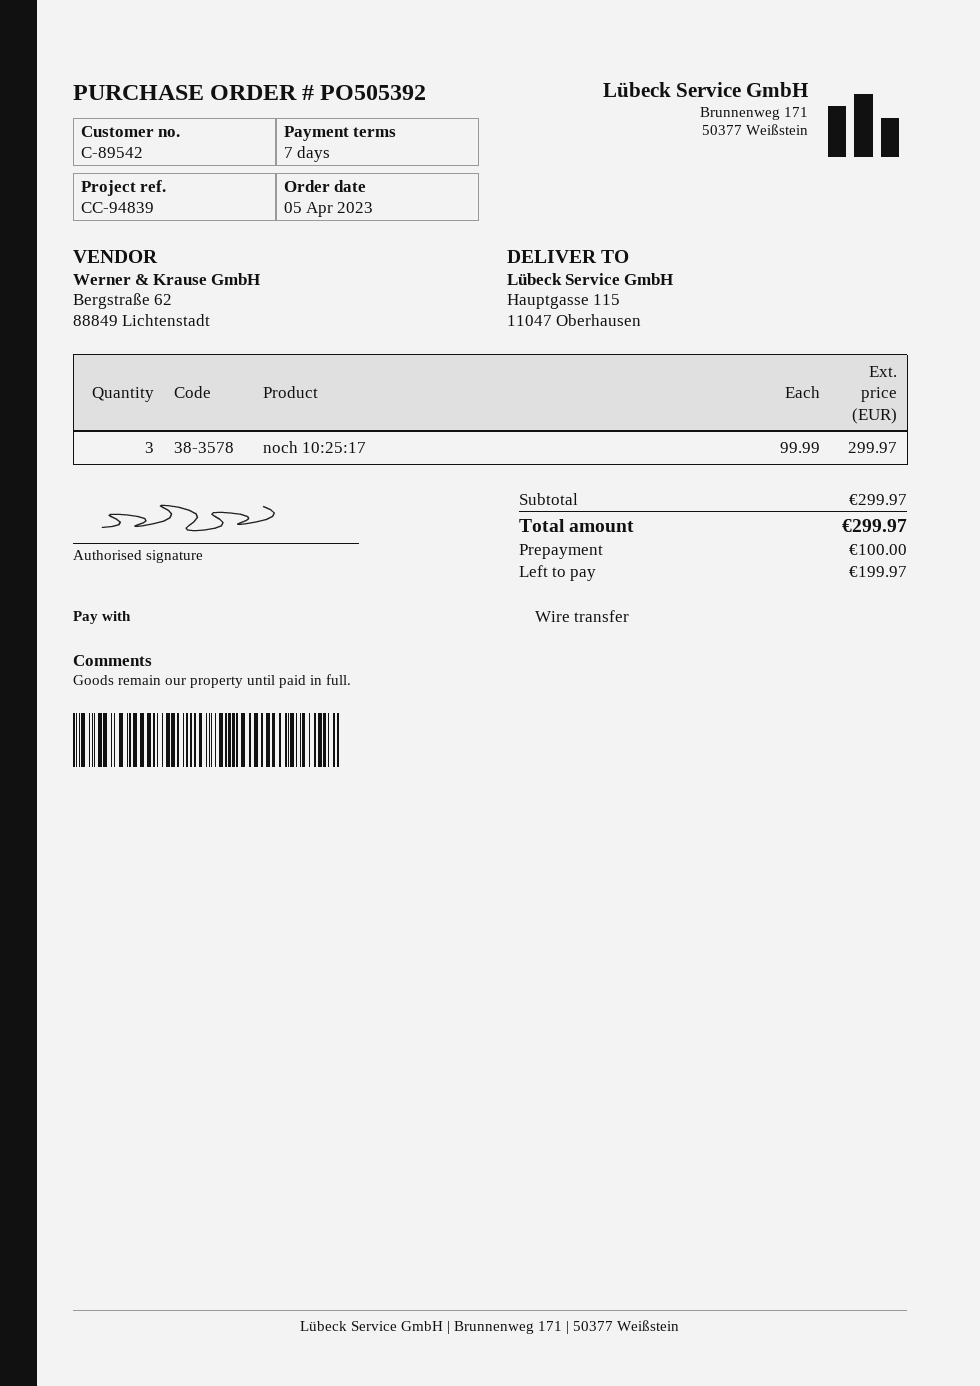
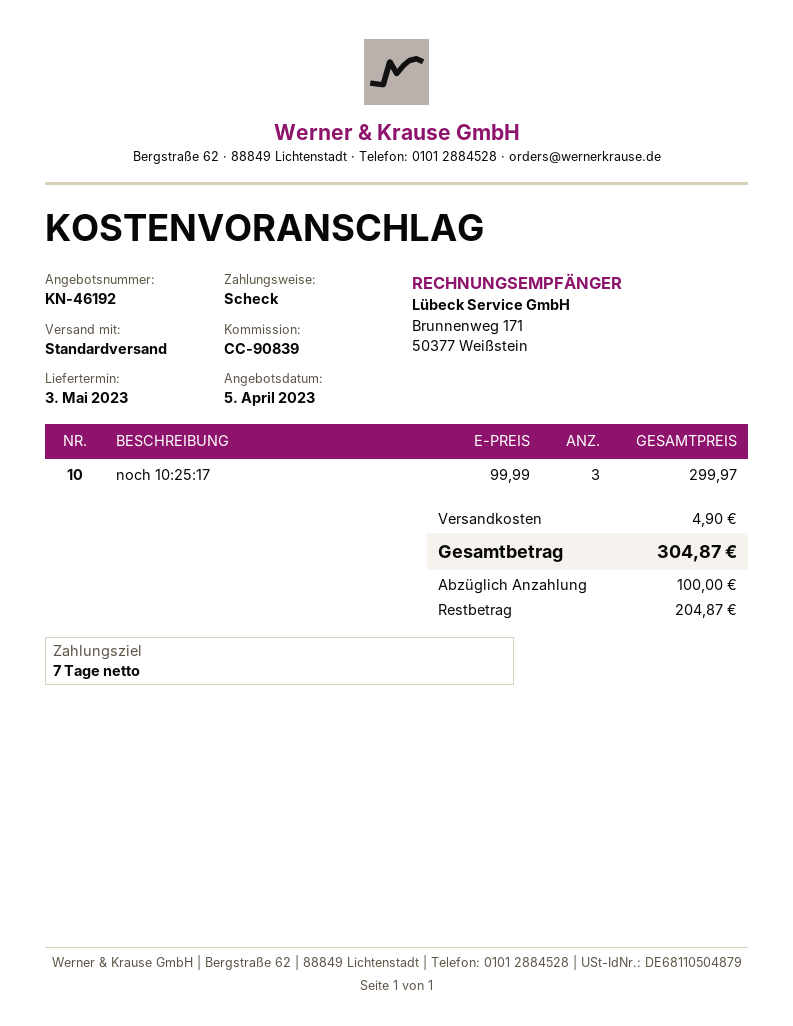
reference: CC-94839 -> CC-90839
payment method: bank transfer -> cheque
shipping: none -> 4.90
total: 299.97 -> 304.87
balance: 199.97 -> 204.87

